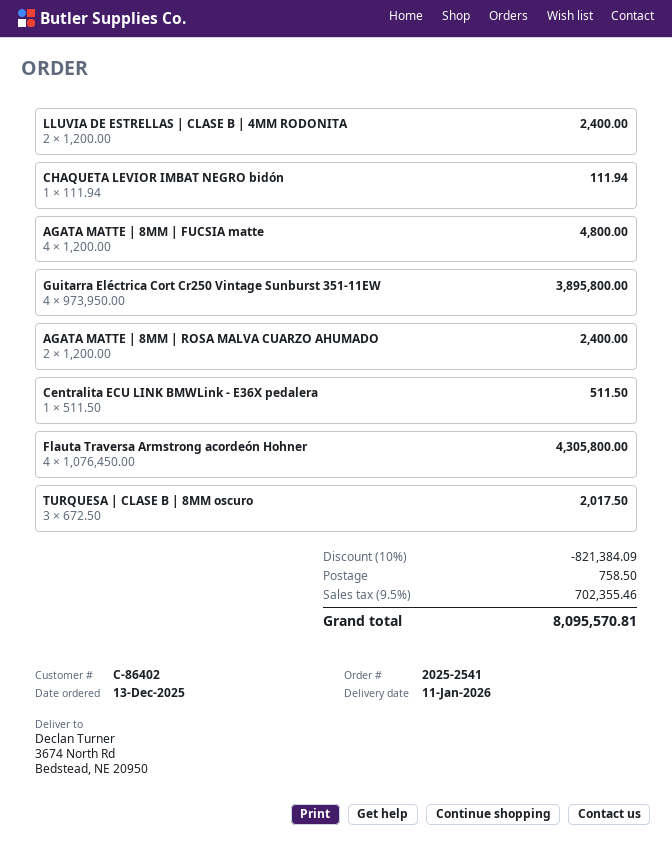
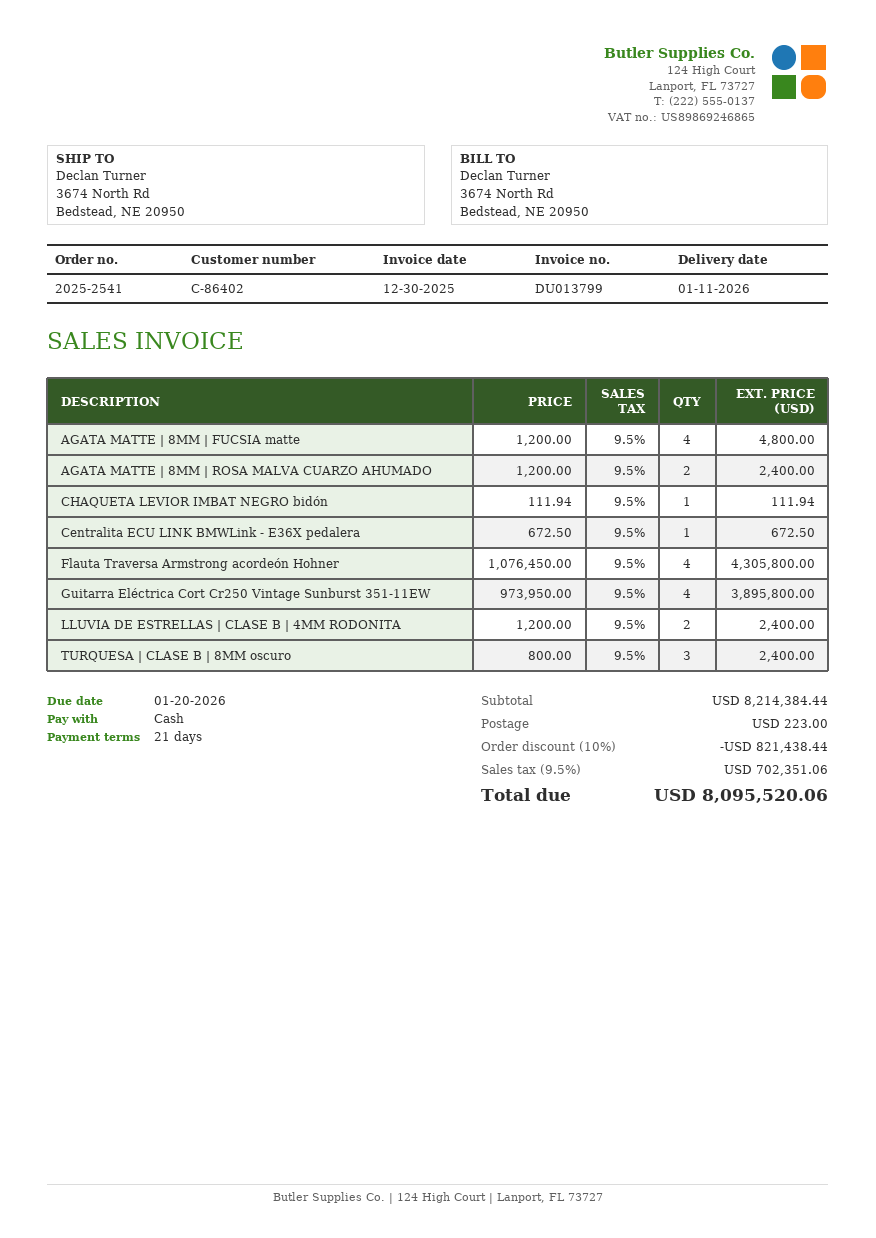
Centralita ECU LINK BMWLink - E36X pedalera: 1 x 511.50 = 511.50 -> 1 x 672.50 = 672.50
TURQUESA | CLASE B | 8MM oscuro: 3 x 672.50 = 2017.50 -> 3 x 800.00 = 2400.00
discount: 10% = 821384.09 -> 10% = 821438.44
shipping: 758.50 -> 223.00
tax: 9.5% = 702355.46 -> 9.5% = 702351.06
total: 8095570.81 -> 8095520.06

